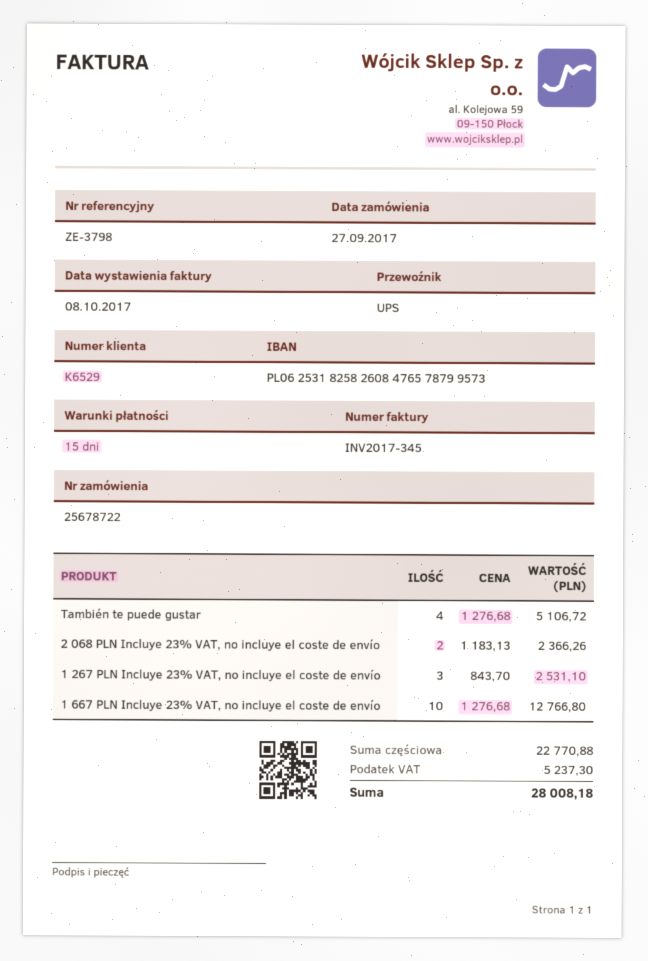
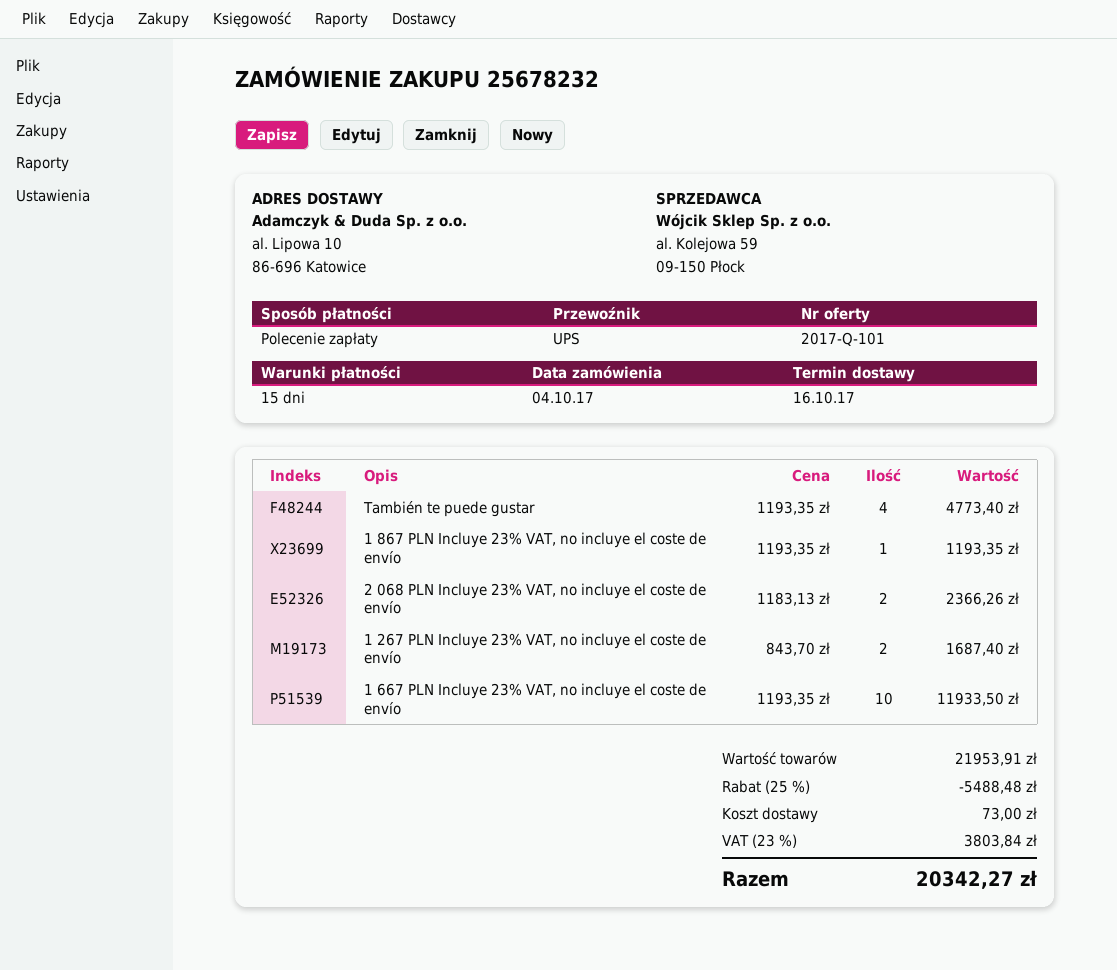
order number: 25678722 -> 25678232
order date: 2017-09-27 -> 2017-10-04
También te puede gustar: 4 x 1276.68 = 5106.72 -> 4 x 1193.35 = 4773.40
1 267 PLN Incluye 23% VAT, no incluye el coste de envío: 3 x 843.70 = 2531.10 -> 2 x 843.70 = 1687.40
1 667 PLN Incluye 23% VAT, no incluye el coste de envío: 10 x 1276.68 = 12766.80 -> 10 x 1193.35 = 11933.50
1 867 PLN Incluye 23% VAT, no incluye el coste de envío: none -> 1 x 1193.35 = 1193.35
subtotal: 22770.88 -> 21953.91
discount: none -> 25% = 5488.48
shipping: none -> 73.00
tax: 5237.30 -> 3803.84
total: 28008.18 -> 20342.27

